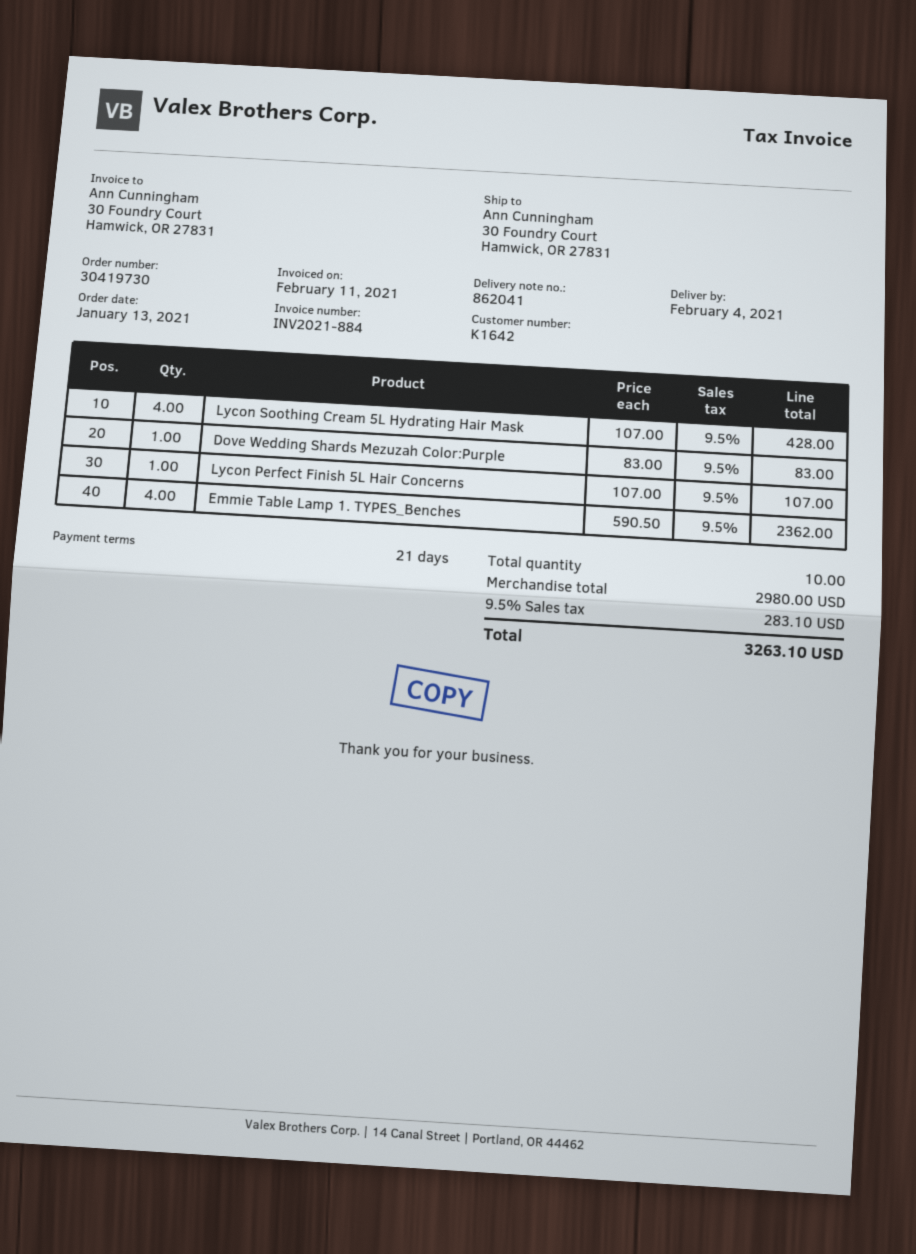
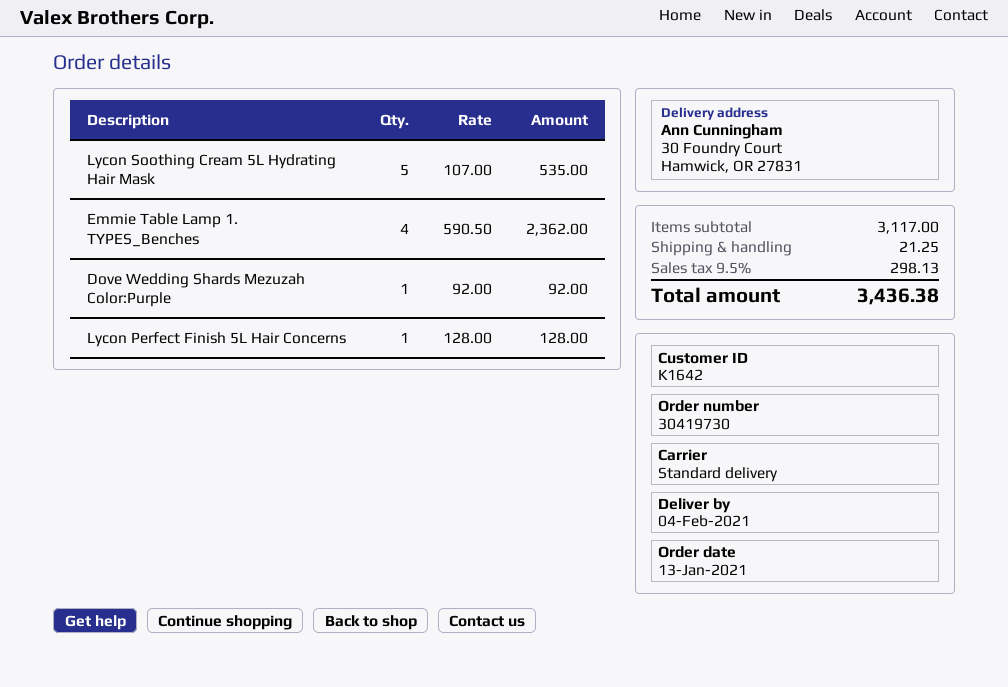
Lycon Soothing Cream 5L Hydrating Hair Mask: 4 x 107.00 = 428.00 -> 5 x 107.00 = 535.00
Dove Wedding Shards Mezuzah Color:Purple: 1 x 83.00 = 83.00 -> 1 x 92.00 = 92.00
Lycon Perfect Finish 5L Hair Concerns: 1 x 107.00 = 107.00 -> 1 x 128.00 = 128.00
subtotal: 2980.00 -> 3117.00
shipping: none -> 21.25
tax: 9.5% = 283.10 -> 9.5% = 298.13
total: 3263.10 -> 3436.38

